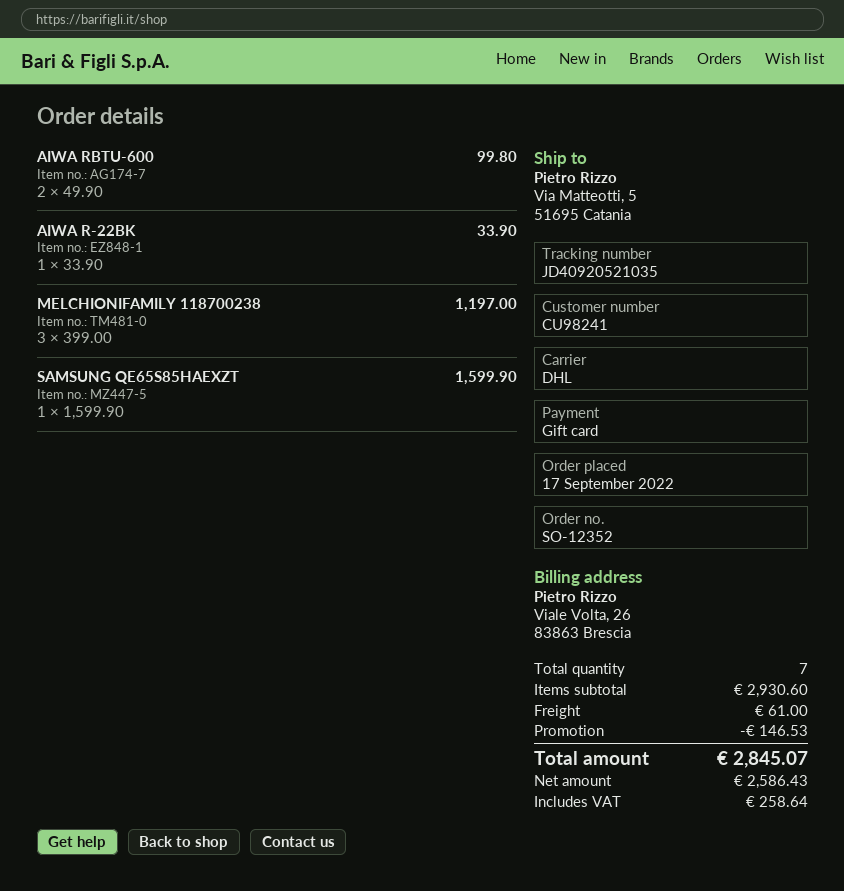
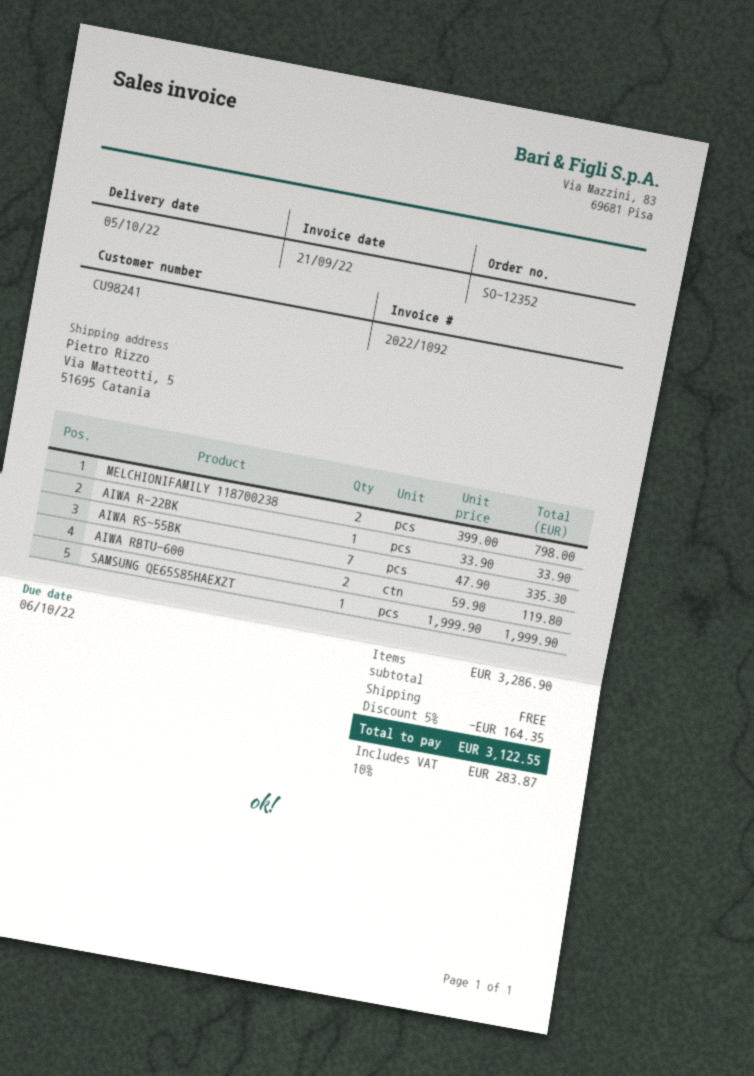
AIWA RBTU-600: 2 x 49.90 = 99.80 -> 2 x 59.90 = 119.80
MELCHIONIFAMILY 118700238: 3 x 399.00 = 1197.00 -> 2 x 399.00 = 798.00
SAMSUNG QE65S85HAEXZT: 1 x 1599.90 = 1599.90 -> 1 x 1999.90 = 1999.90
AIWA RS-55BK: none -> 7 x 47.90 = 335.30
subtotal: 2930.60 -> 3286.90
discount: 146.53 -> 164.35
shipping: 61.00 -> 0.00
tax: 258.64 -> 283.87
total: 2845.07 -> 3122.55

